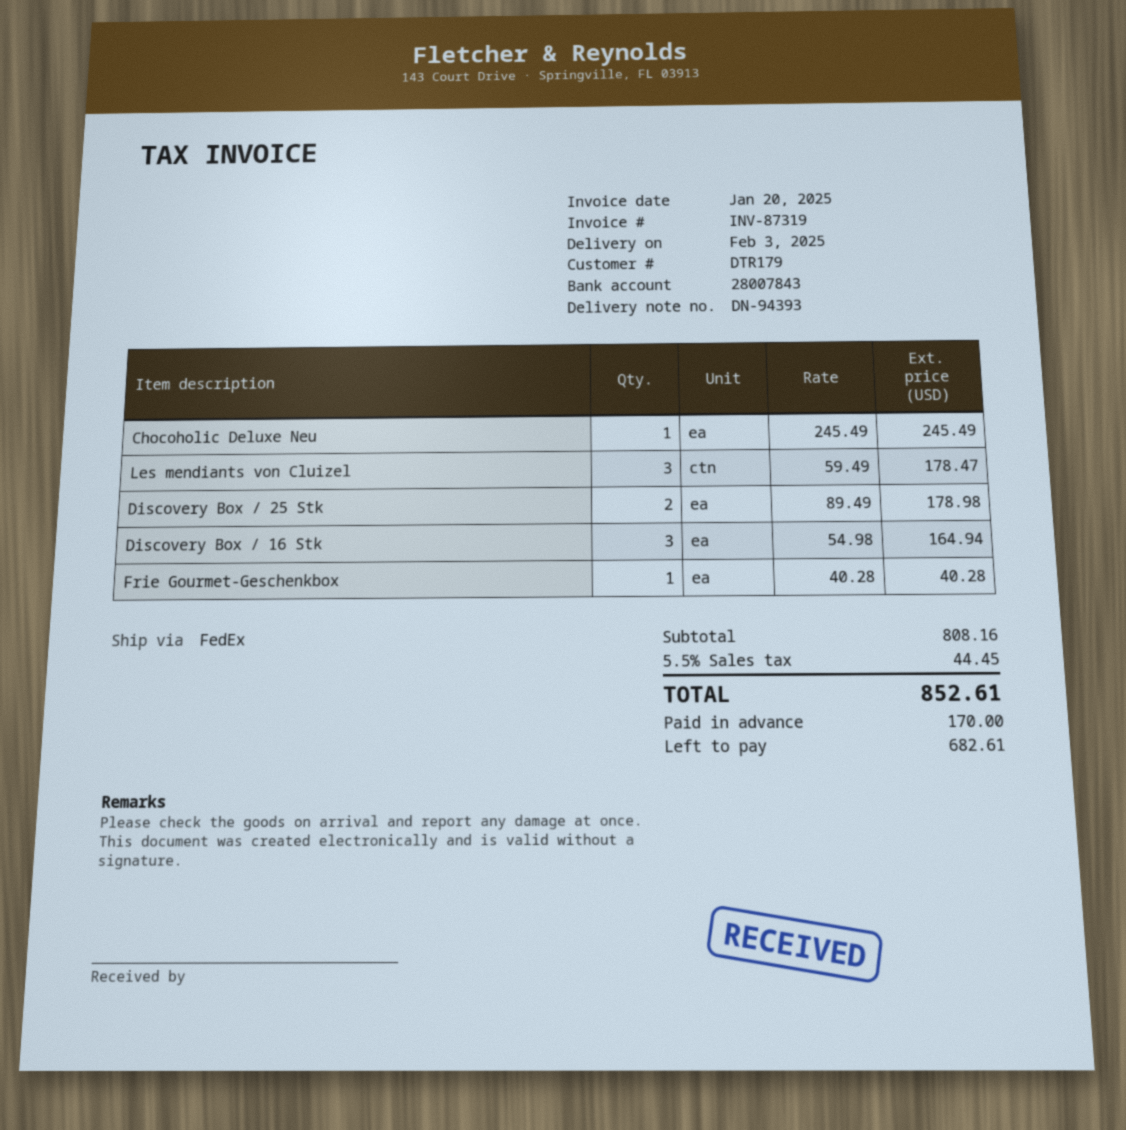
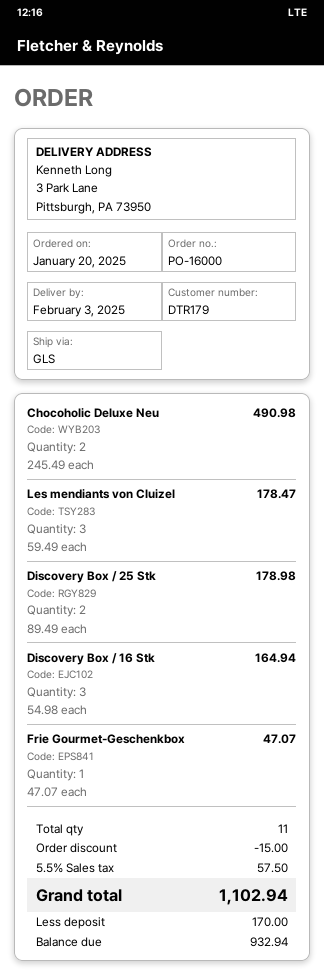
shipping method: FedEx -> GLS
Chocoholic Deluxe Neu: 1 x 245.49 = 245.49 -> 2 x 245.49 = 490.98
Frie Gourmet-Geschenkbox: 1 x 40.28 = 40.28 -> 1 x 47.07 = 47.07
discount: none -> 15.00
tax: 5.5% = 44.45 -> 5.5% = 57.50
total: 852.61 -> 1102.94
balance: 682.61 -> 932.94

